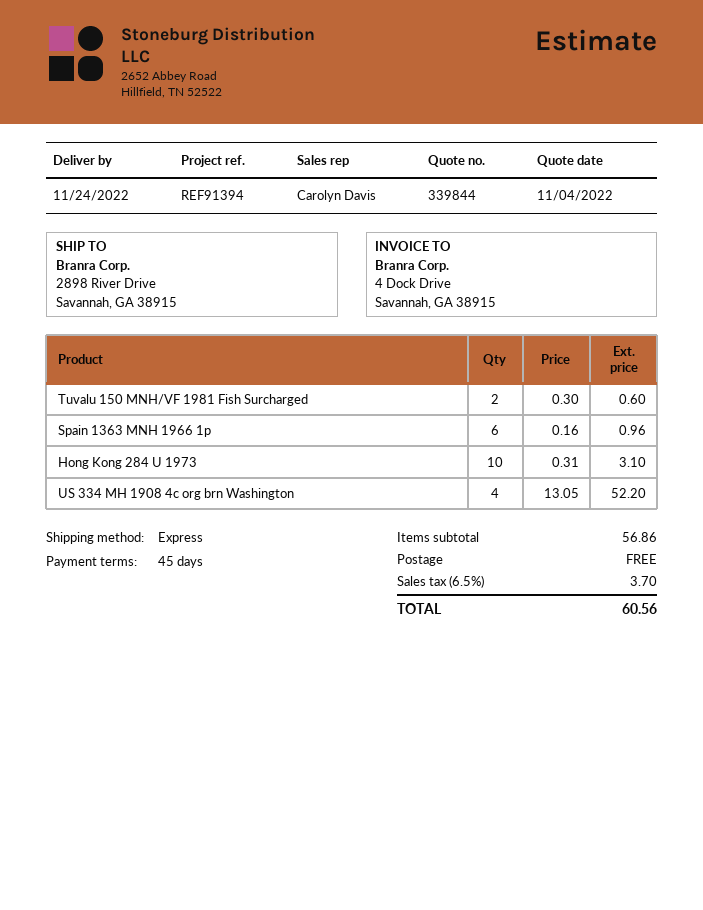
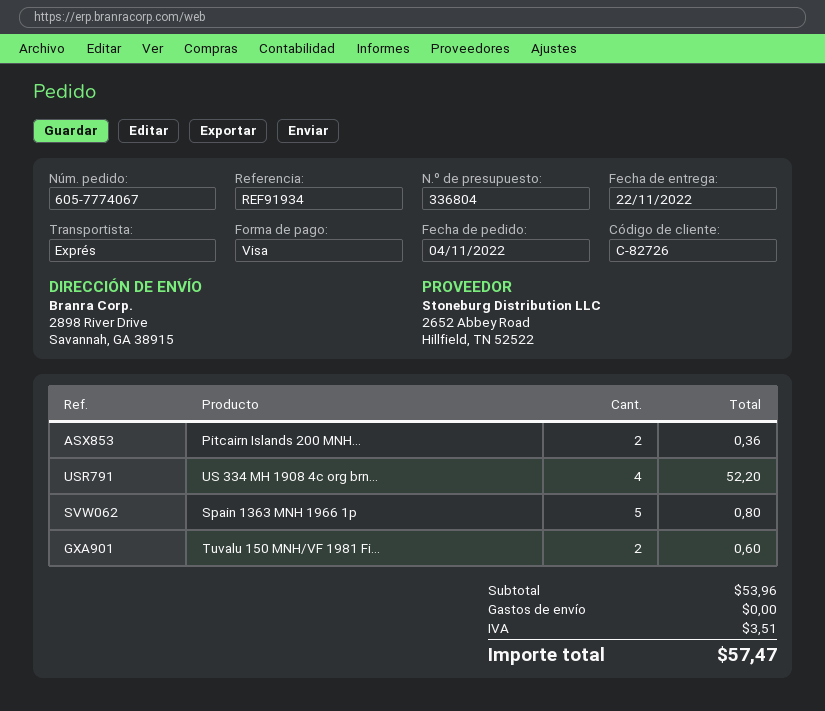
quote number: 339844 -> 336804
delivery date: 2022-11-24 -> 2022-11-22
reference: REF91394 -> REF91934
Spain 1363 MNH 1966 1p: 6 for 0.96 -> 5 for 0.80
Hong Kong 284 U 1973: 10 for 3.10 -> none
Pitcairn Islands 200 MNH...: none -> 2 for 0.36
subtotal: 56.86 -> 53.96
tax: 3.70 -> 3.51
total: 60.56 -> 57.47

